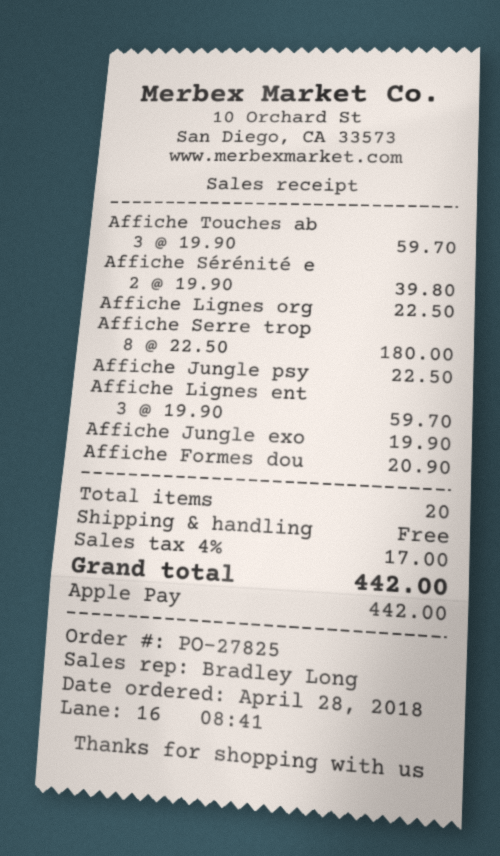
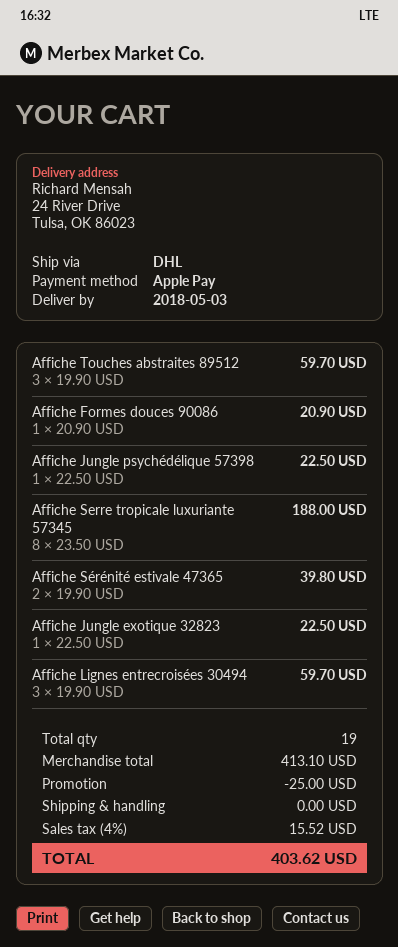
Affiche Lignes org: 1 x 22.50 = 22.50 -> none
Affiche Serre trop: 8 x 22.50 = 180.00 -> 8 x 23.50 = 188.00
Affiche Jungle exo: 1 x 19.90 = 19.90 -> 1 x 22.50 = 22.50
total quantity: 20 -> 19
discount: none -> 25.00
tax: 4% = 17.00 -> 4% = 15.52
total: 442.00 -> 403.62

